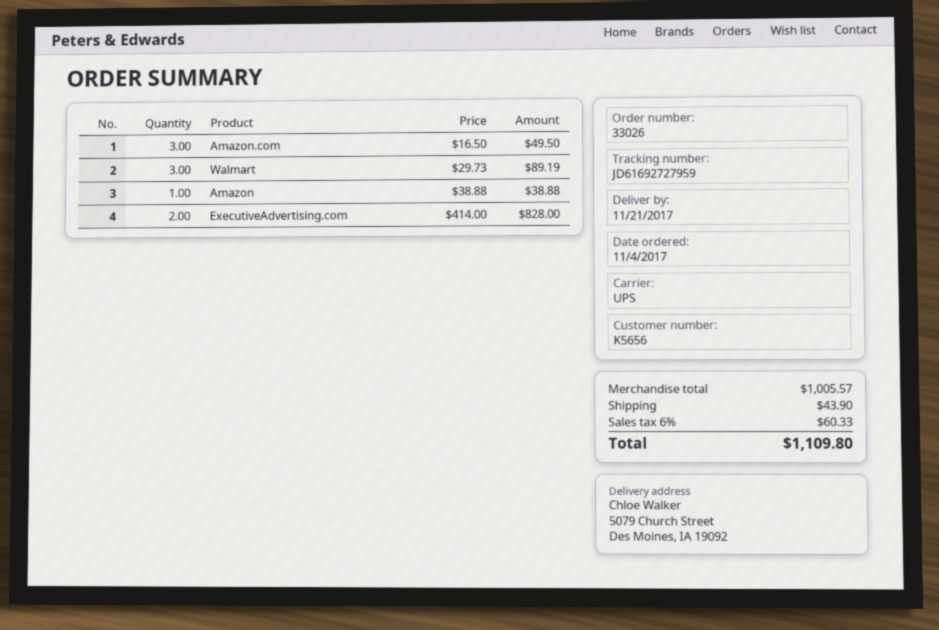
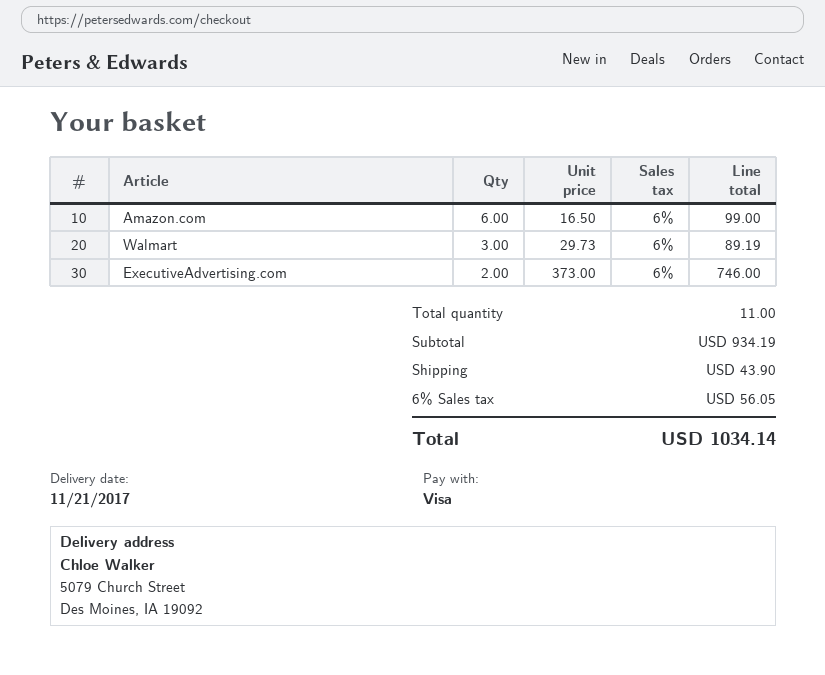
Amazon.com: 3 x 16.50 = 49.50 -> 6 x 16.50 = 99.00
Amazon: 1 x 38.88 = 38.88 -> none
ExecutiveAdvertising.com: 2 x 414.00 = 828.00 -> 2 x 373.00 = 746.00
subtotal: 1005.57 -> 934.19
tax: 6% = 60.33 -> 6% = 56.05
total: 1109.80 -> 1034.14

